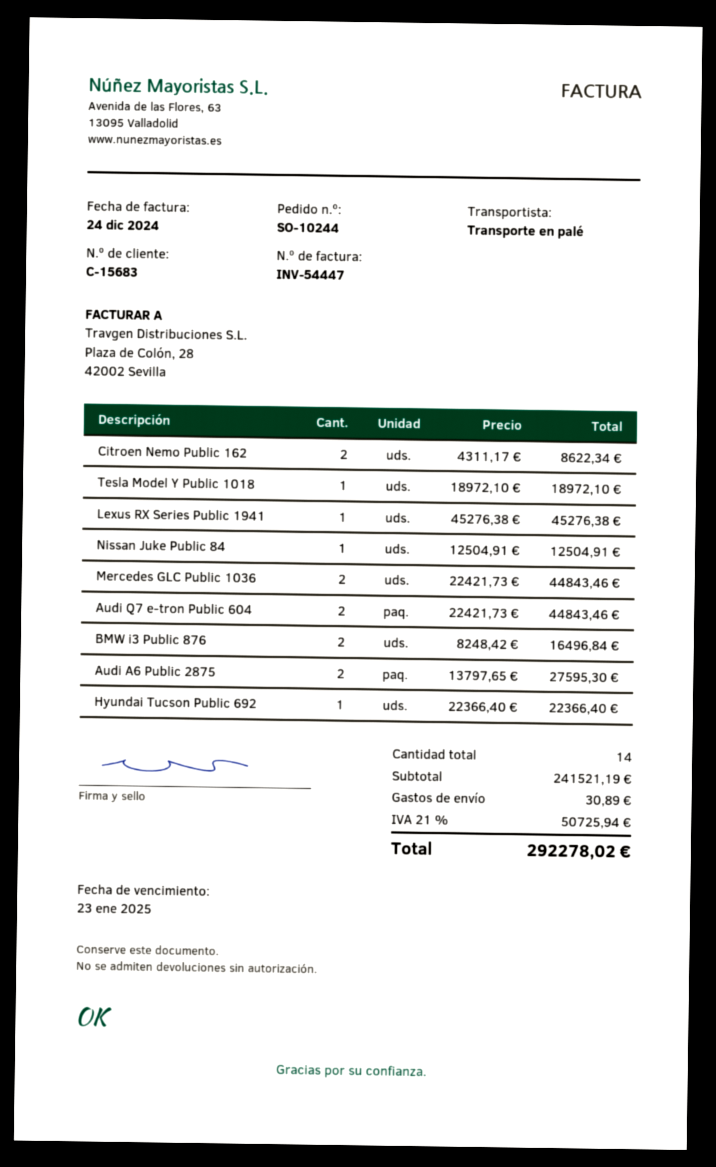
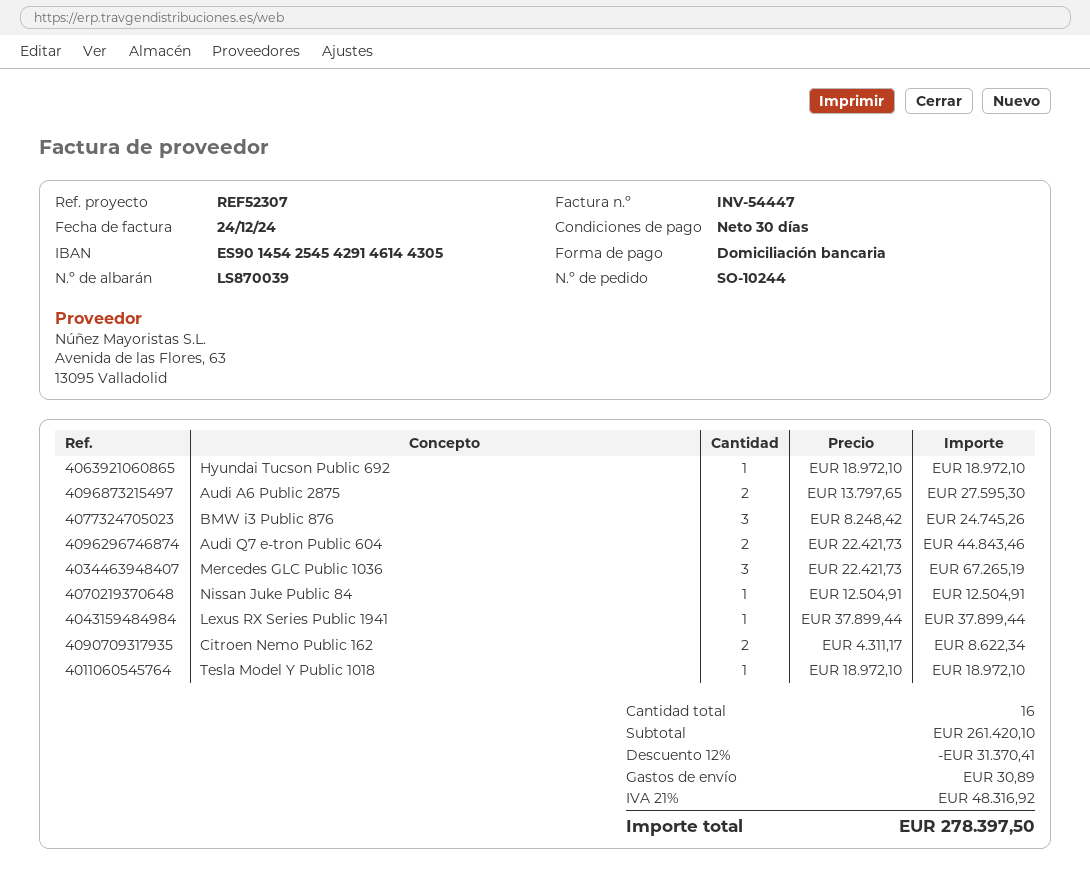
Lexus RX Series Public 1941: 1 x 45276.38 = 45276.38 -> 1 x 37899.44 = 37899.44
Mercedes GLC Public 1036: 2 x 22421.73 = 44843.46 -> 3 x 22421.73 = 67265.19
BMW i3 Public 876: 2 x 8248.42 = 16496.84 -> 3 x 8248.42 = 24745.26
Hyundai Tucson Public 692: 1 x 22366.40 = 22366.40 -> 1 x 18972.10 = 18972.10
total quantity: 14 -> 16
subtotal: 241521.19 -> 261420.10
discount: none -> 12% = 31370.41
tax: 21% = 50725.94 -> 21% = 48316.92
total: 292278.02 -> 278397.50

